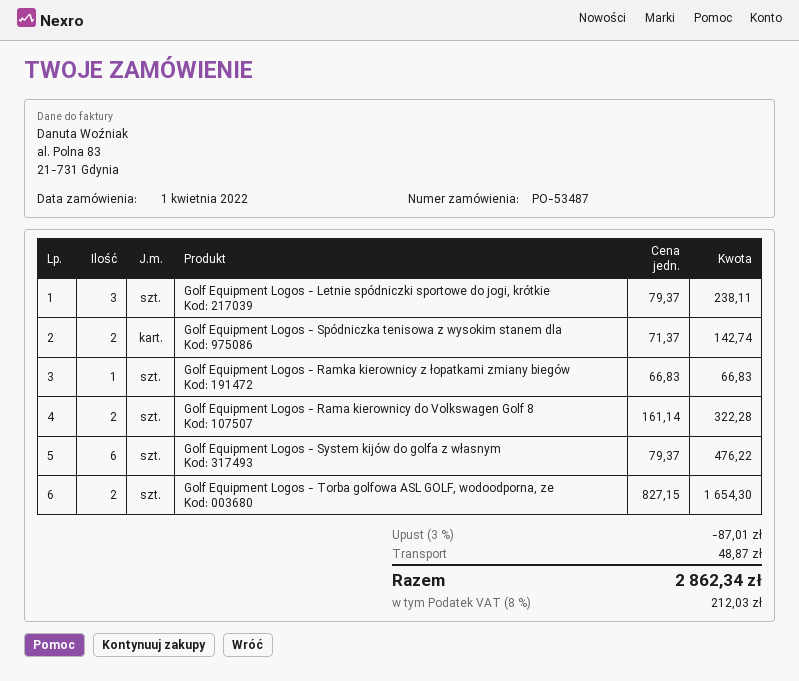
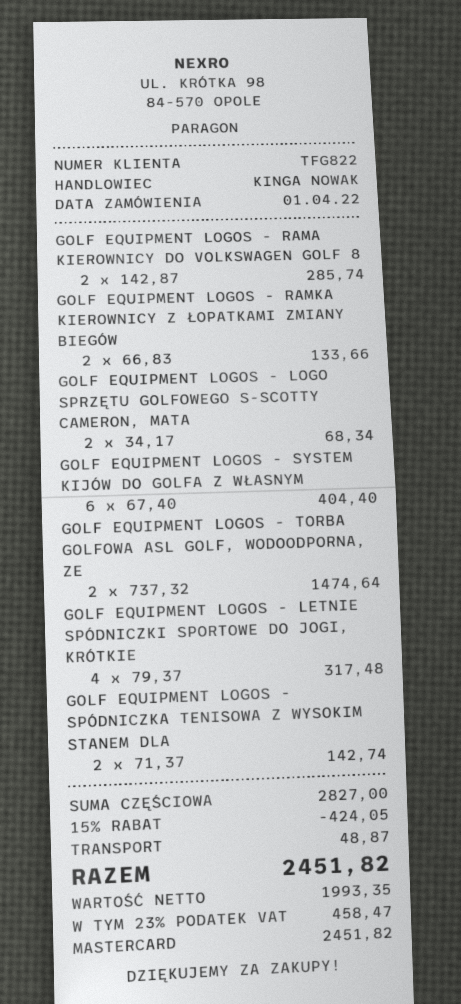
Golf Equipment Logos - Letnie spódniczki sportowe do jogi, krótkie: 3 x 79.37 = 238.11 -> 4 x 79.37 = 317.48
Golf Equipment Logos - Ramka kierownicy z łopatkami zmiany biegów: 1 x 66.83 = 66.83 -> 2 x 66.83 = 133.66
Golf Equipment Logos - Rama kierownicy do Volkswagen Golf 8: 2 x 161.14 = 322.28 -> 2 x 142.87 = 285.74
Golf Equipment Logos - System kijów do golfa z własnym: 6 x 79.37 = 476.22 -> 6 x 67.40 = 404.40
Golf Equipment Logos - Torba golfowa ASL GOLF, wodoodporna, ze: 2 x 827.15 = 1654.30 -> 2 x 737.32 = 1474.64
GOLF EQUIPMENT LOGOS - LOGO SPRZĘTU GOLFOWEGO S-SCOTTY CAMERON, MATA: none -> 2 x 34.17 = 68.34
discount: 3% = 87.01 -> 15% = 424.05
tax: 8% = 212.03 -> 23% = 458.47
total: 2862.34 -> 2451.82

